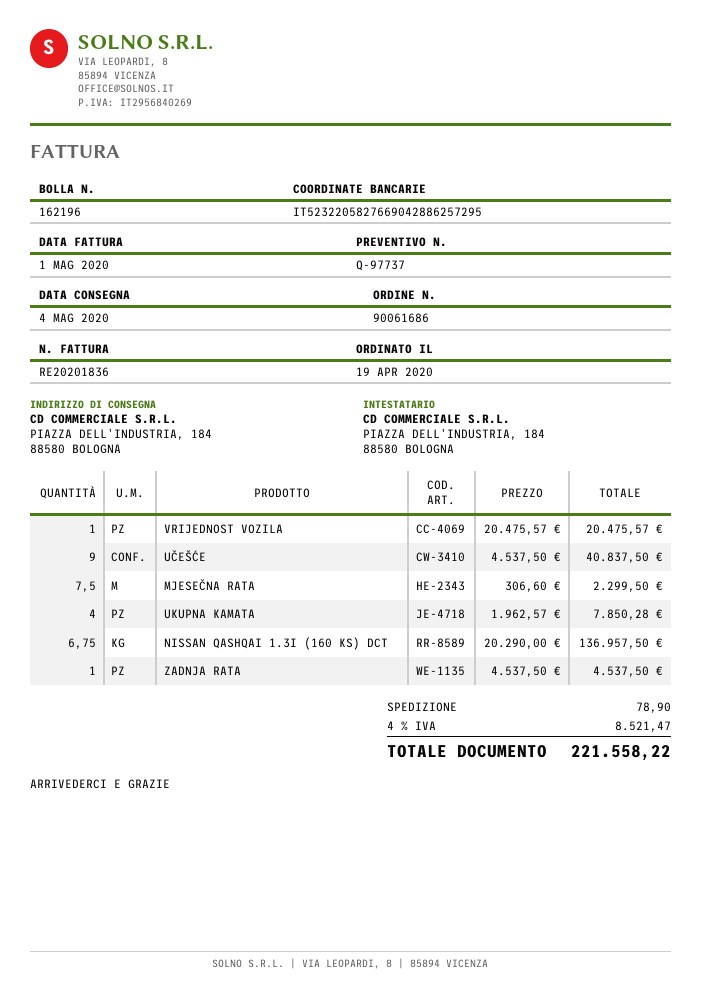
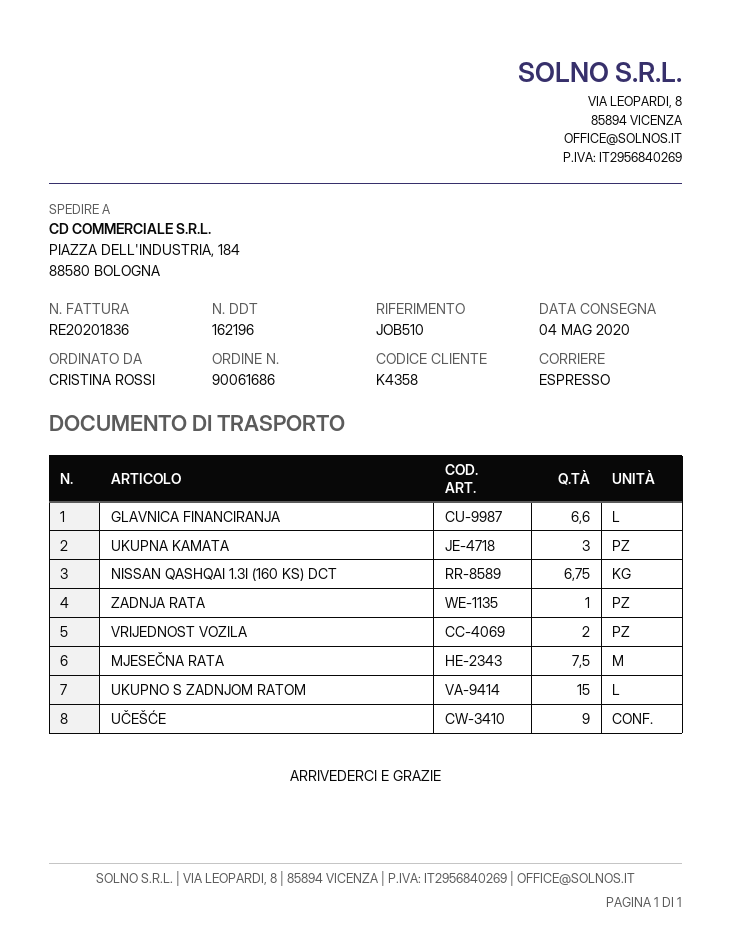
VRIJEDNOST VOZILA: 1 -> 2
UKUPNA KAMATA: 4 -> 3
GLAVNICA FINANCIRANJA: none -> 6.6
UKUPNO S ZADNJOM RATOM: none -> 15

